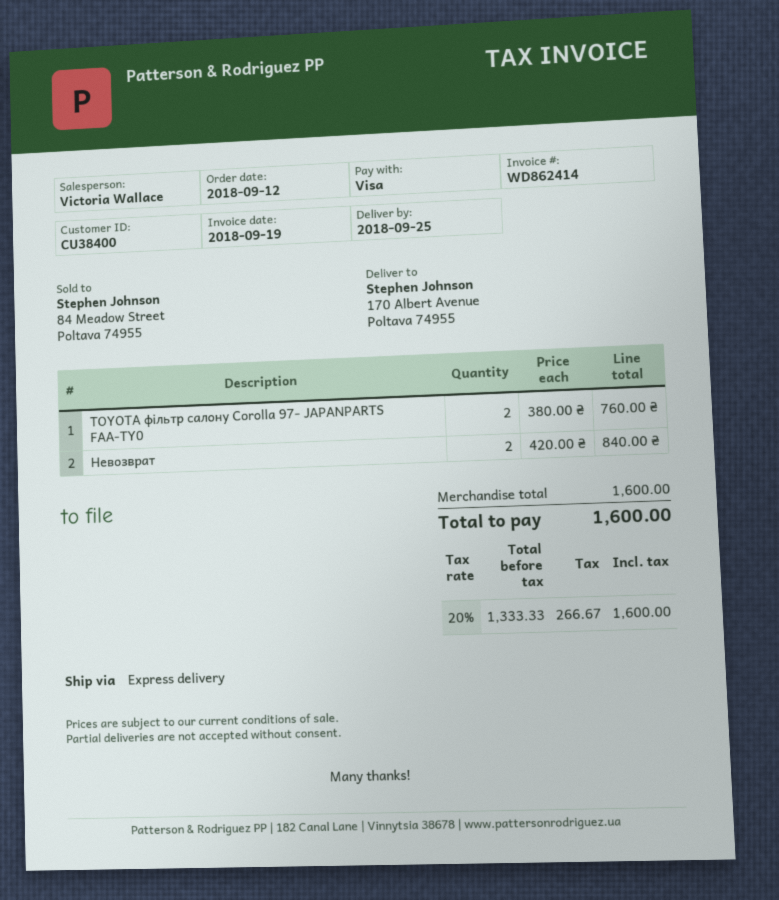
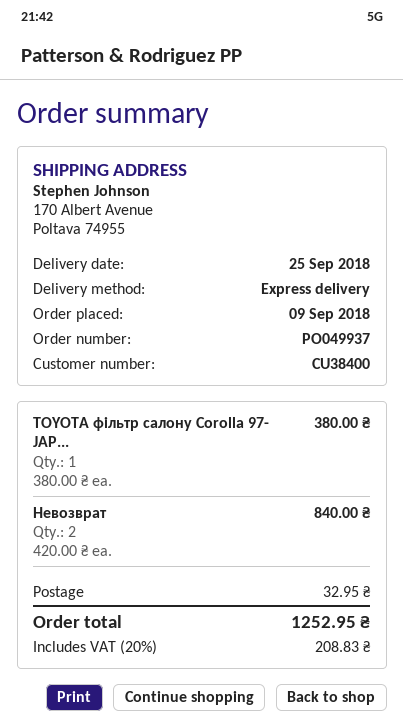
order date: 2018-09-12 -> 2018-09-09
TOYOTA фільтр салону Corolla 97- JAPANPARTS FAA-TY0: 2 x 380.00 = 760.00 -> 1 x 380.00 = 380.00
shipping: none -> 32.95
tax: 20% = 266.67 -> 20% = 208.83
total: 1600.00 -> 1252.95

